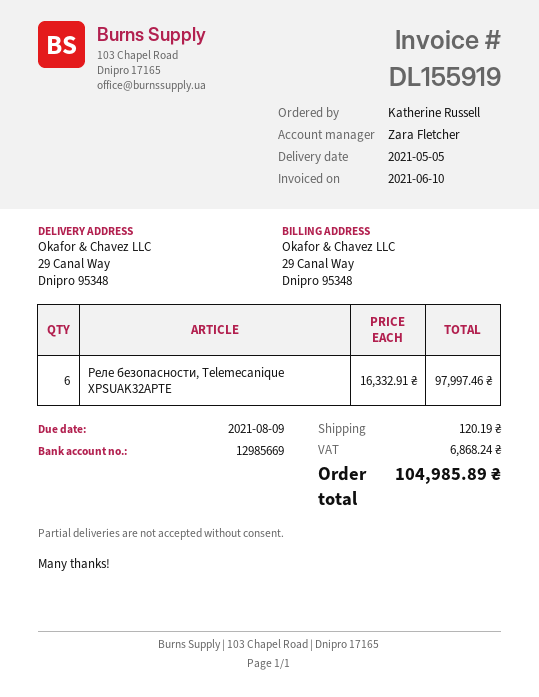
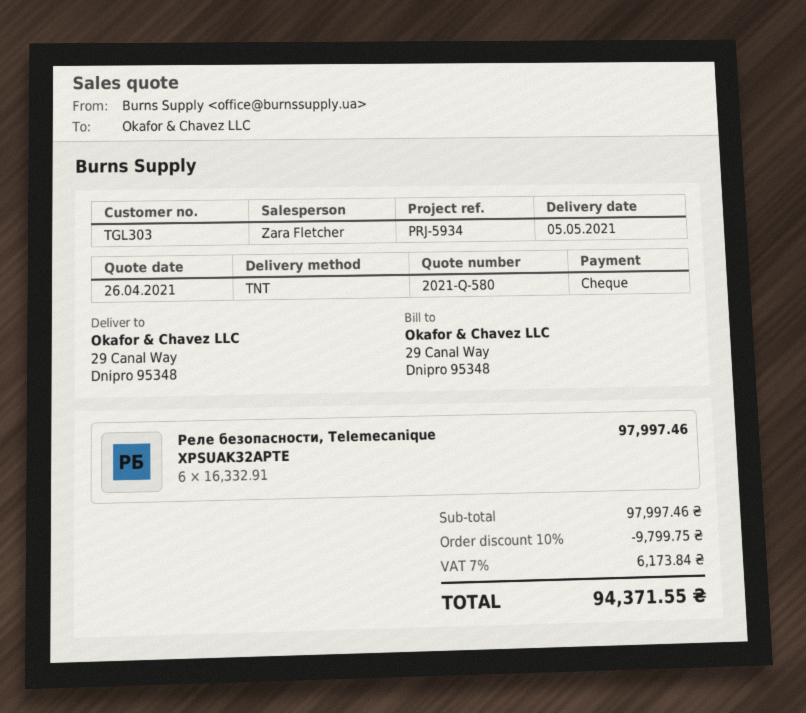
discount: none -> 10% = 9799.75
shipping: 120.19 -> none
tax: 6868.24 -> 6173.84
total: 104985.89 -> 94371.55

